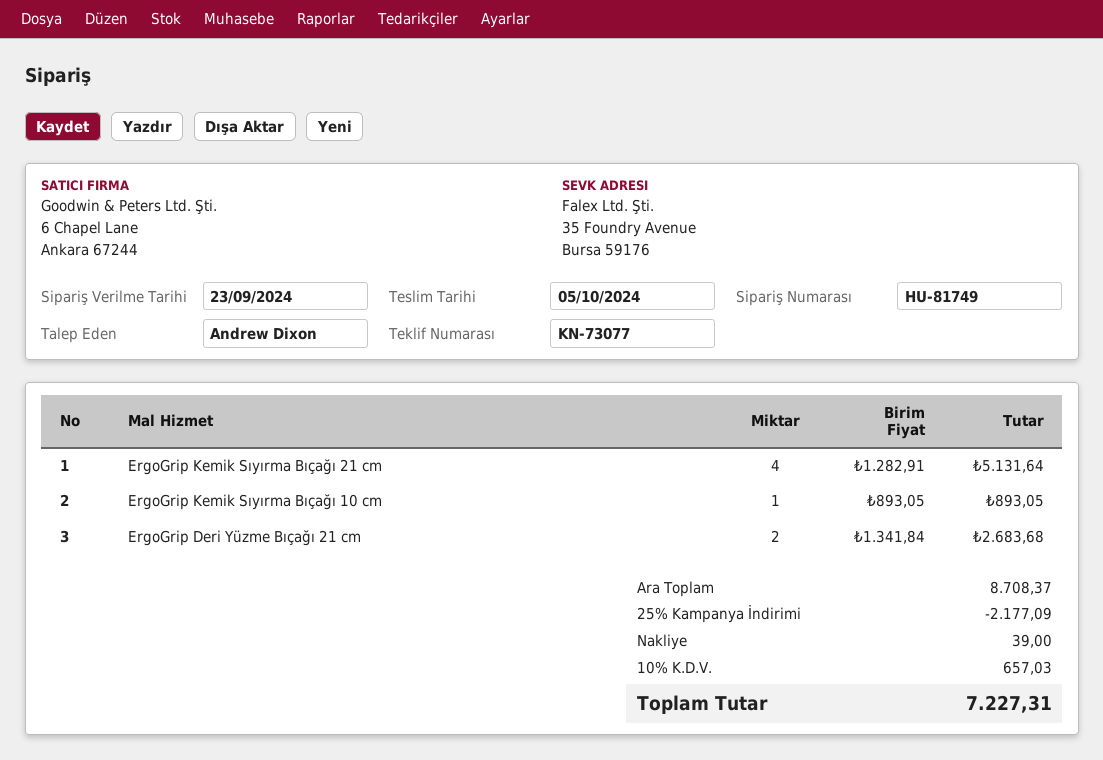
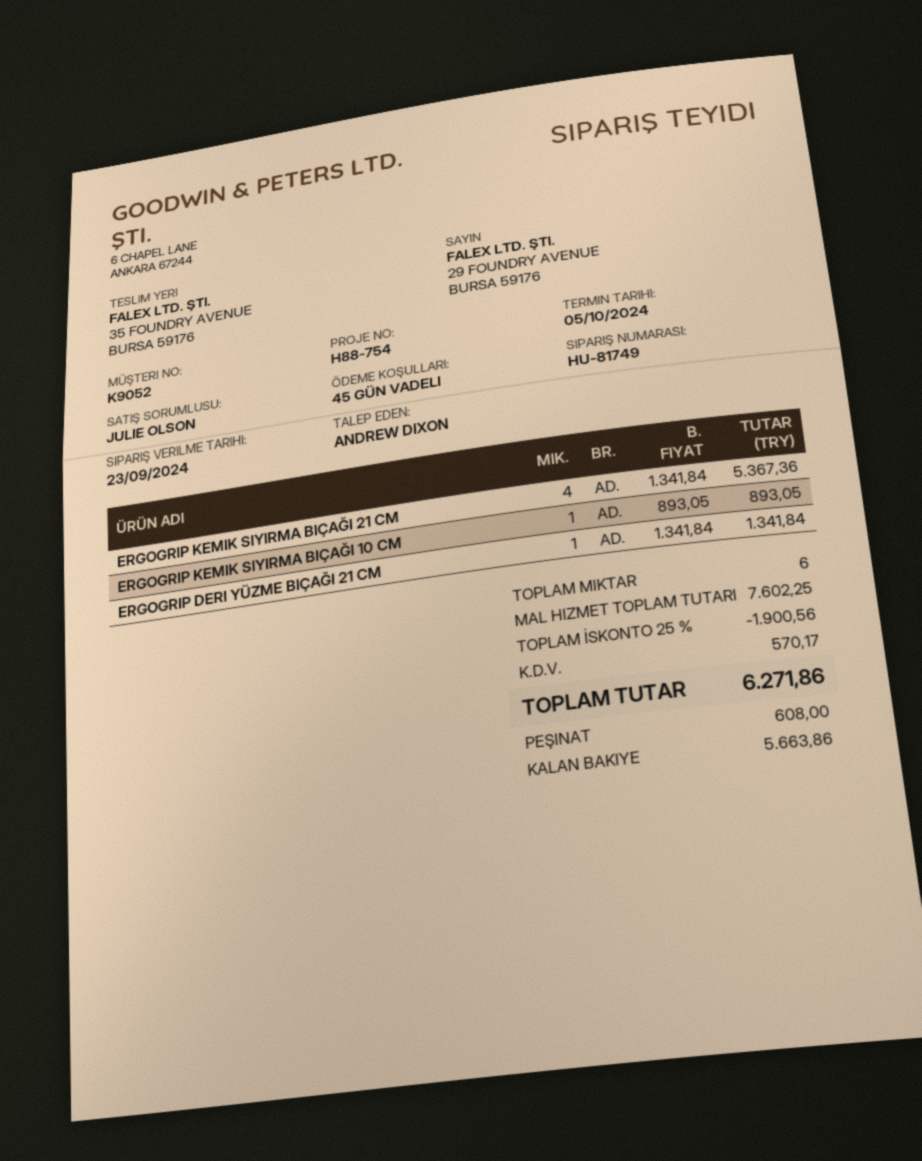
ErgoGrip Kemik Sıyırma Bıçağı 21 cm: 4 x 1282.91 = 5131.64 -> 4 x 1341.84 = 5367.36
ErgoGrip Deri Yüzme Bıçağı 21 cm: 2 x 1341.84 = 2683.68 -> 1 x 1341.84 = 1341.84
subtotal: 8708.37 -> 7602.25
discount: 25% = 2177.09 -> 25% = 1900.56
shipping: 39.00 -> none
tax: 657.03 -> 570.17
total: 7227.31 -> 6271.86

